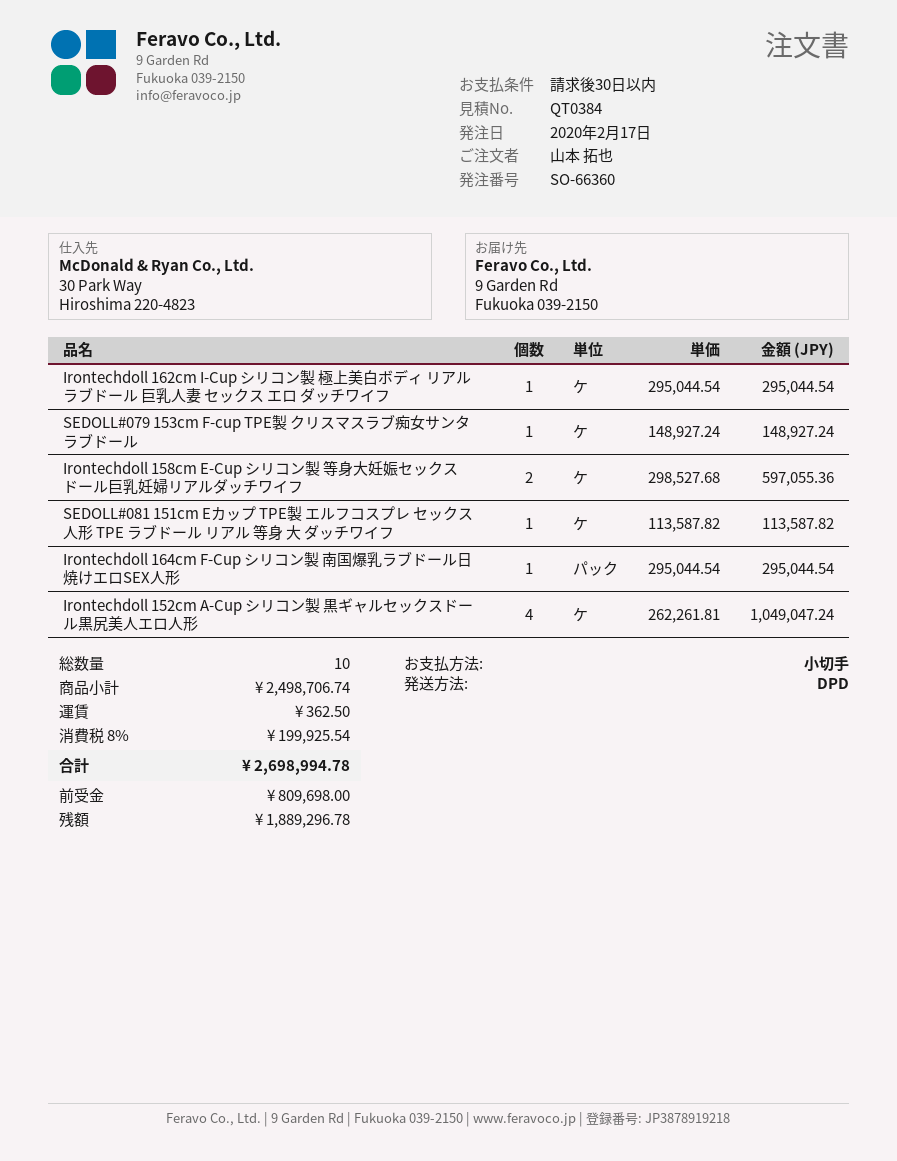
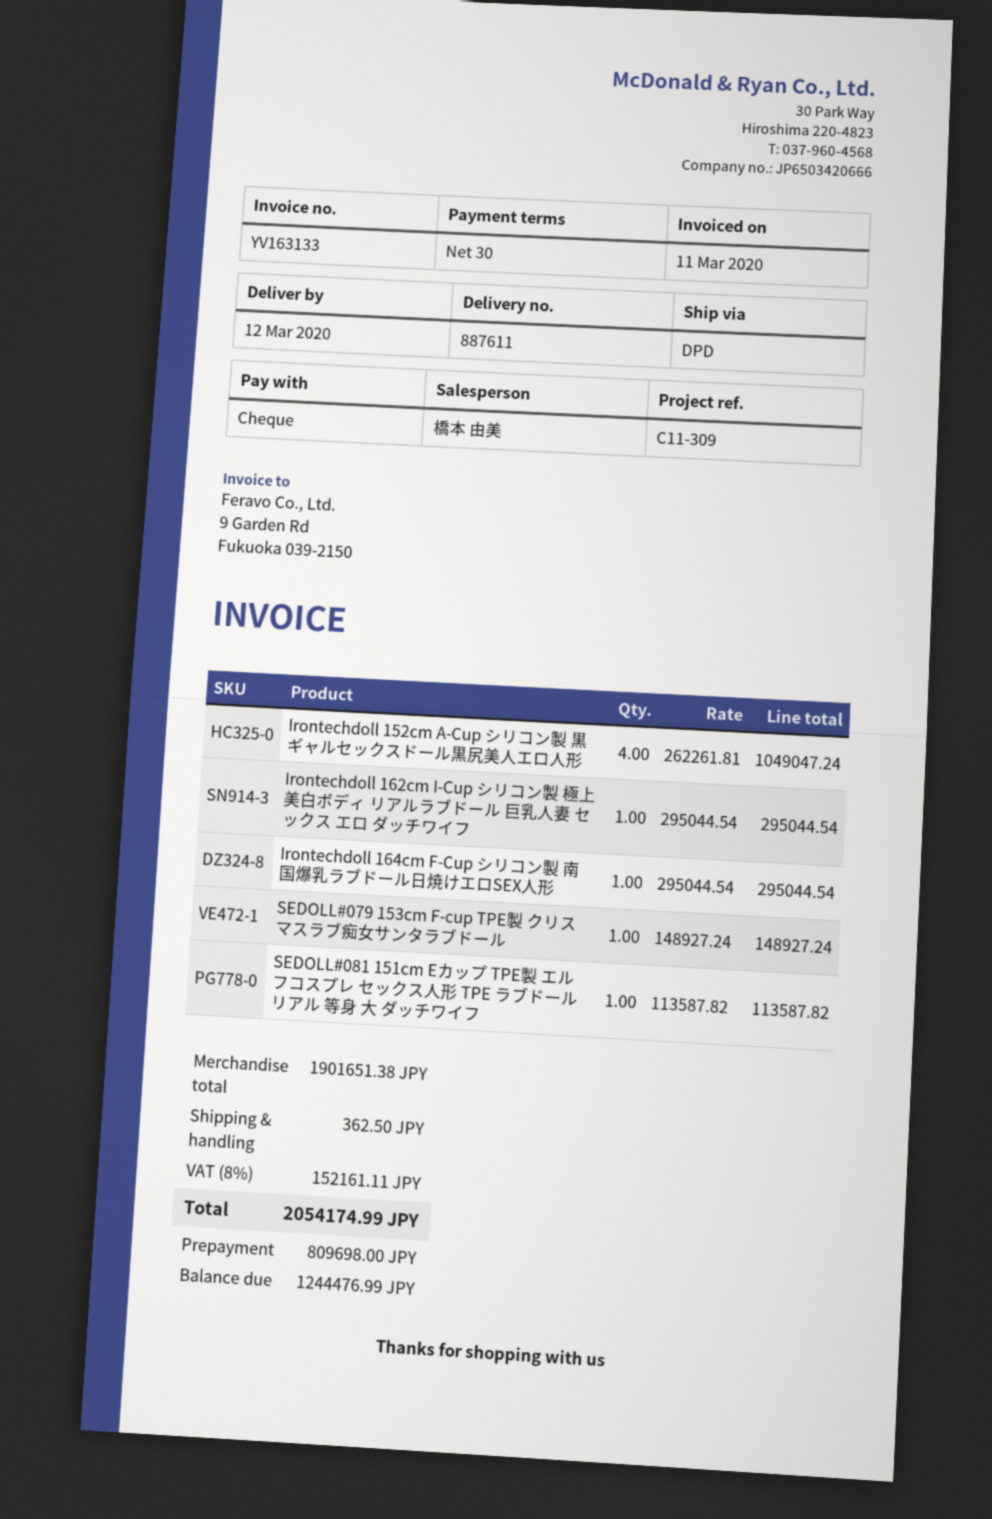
Irontechdoll 158cm E-Cup シリコン製 等身大妊娠セックスドール巨乳妊婦リアルダッチワイフ: 2 x 298527.68 = 597055.36 -> none
subtotal: 2498706.74 -> 1901651.38
tax: 8% = 199925.54 -> 8% = 152161.11
total: 2698994.78 -> 2054174.99
balance: 1889296.78 -> 1244476.99

